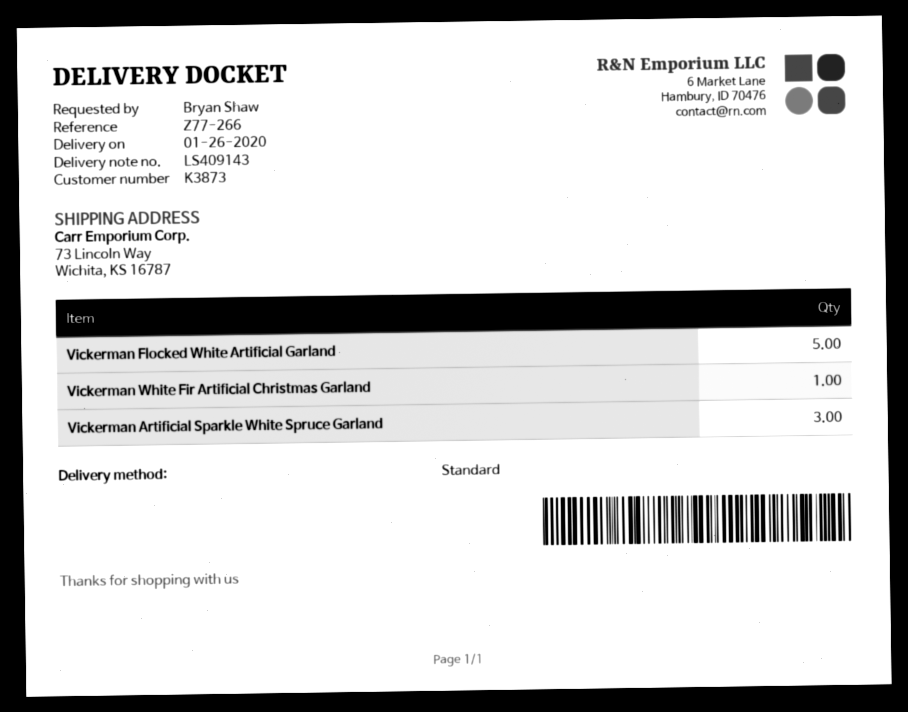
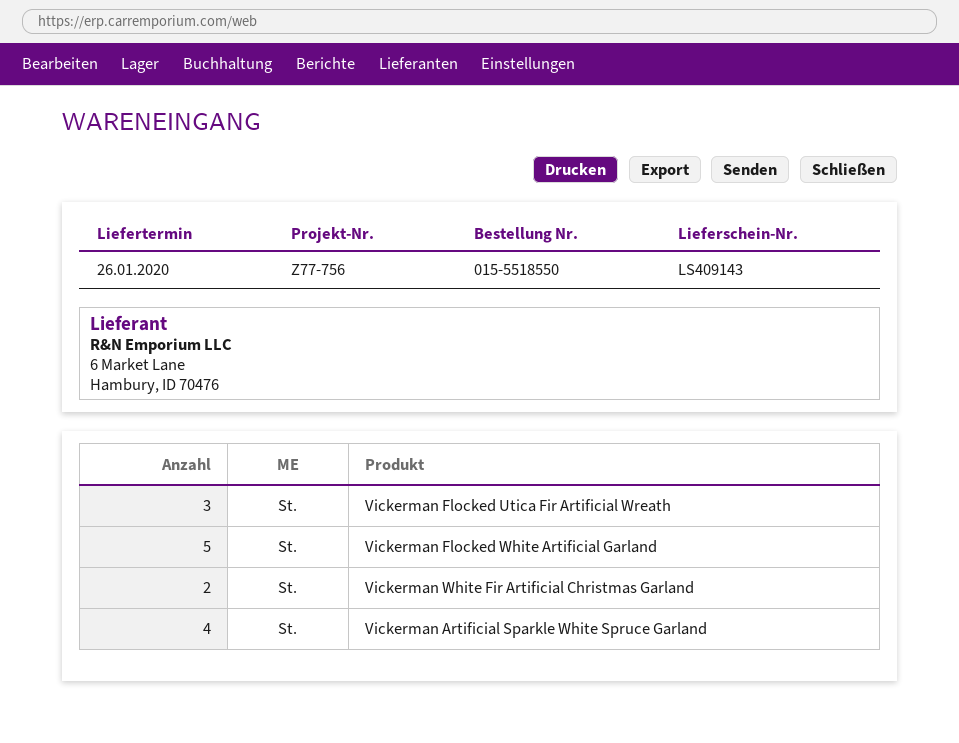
reference: Z77-266 -> Z77-756
Vickerman White Fir Artificial Christmas Garland: 1 -> 2
Vickerman Artificial Sparkle White Spruce Garland: 3 -> 4
Vickerman Flocked Utica Fir Artificial Wreath: none -> 3

